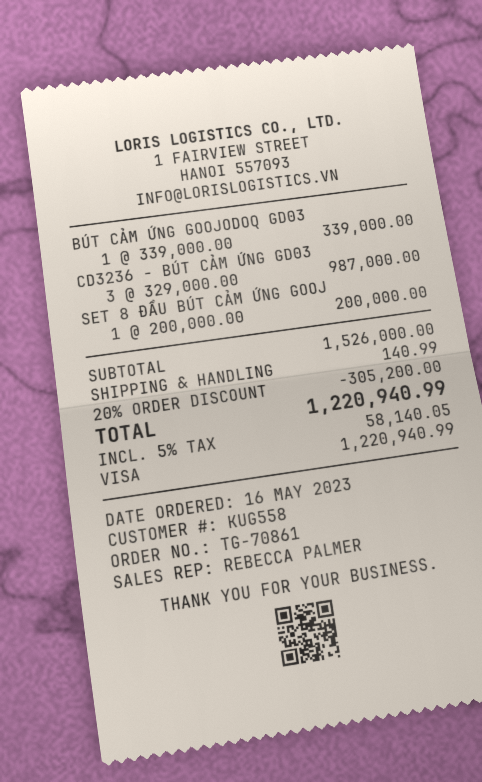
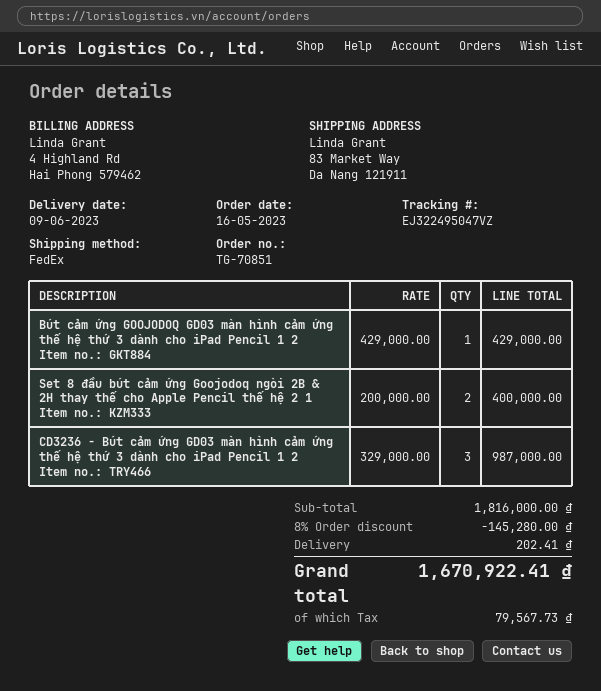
order number: TG-70861 -> TG-70851
BÚT CẢM ỨNG GOOJODOQ GD03: 1 x 339000.00 = 339000.00 -> 1 x 429000.00 = 429000.00
SET 8 ĐẦU BÚT CẢM ỨNG GOOJ: 1 x 200000.00 = 200000.00 -> 2 x 200000.00 = 400000.00
subtotal: 1526000.00 -> 1816000.00
discount: 20% = 305200.00 -> 8% = 145280.00
shipping: 140.99 -> 202.41
tax: 58140.05 -> 79567.73
total: 1220940.99 -> 1670922.41

